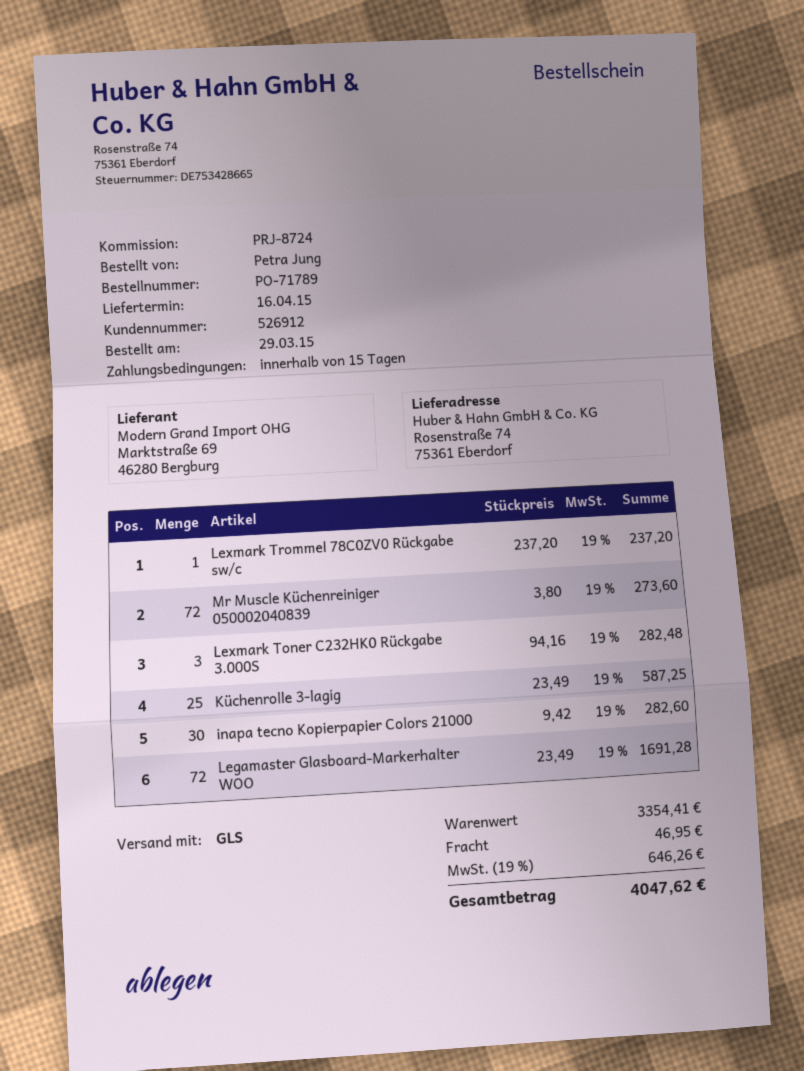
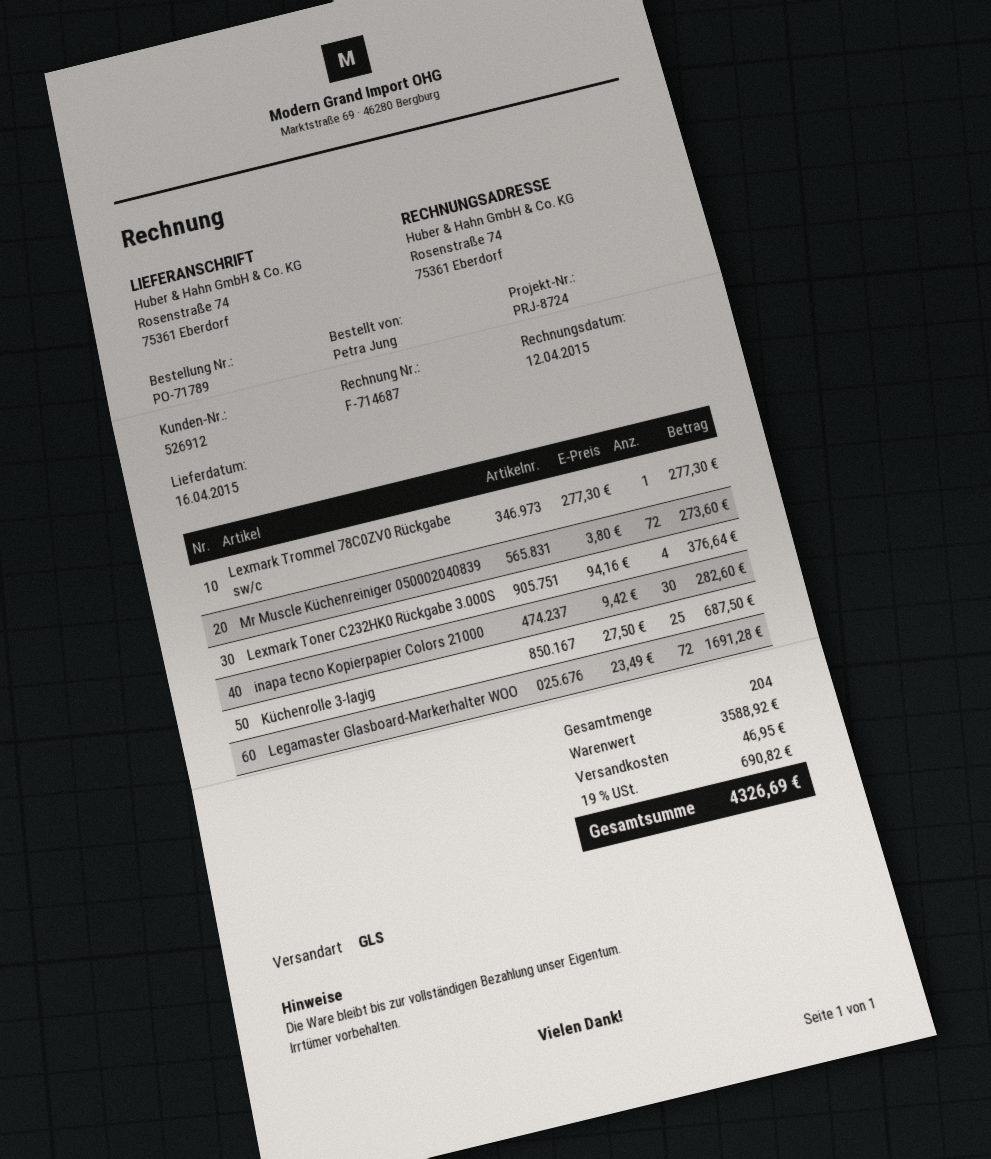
Lexmark Trommel 78C0ZV0 Rückgabe sw/c: 1 x 237.20 = 237.20 -> 1 x 277.30 = 277.30
Lexmark Toner C232HK0 Rückgabe 3.000S: 3 x 94.16 = 282.48 -> 4 x 94.16 = 376.64
Küchenrolle 3-lagig: 25 x 23.49 = 587.25 -> 25 x 27.50 = 687.50
subtotal: 3354.41 -> 3588.92
tax: 19% = 646.26 -> 19% = 690.82
total: 4047.62 -> 4326.69

